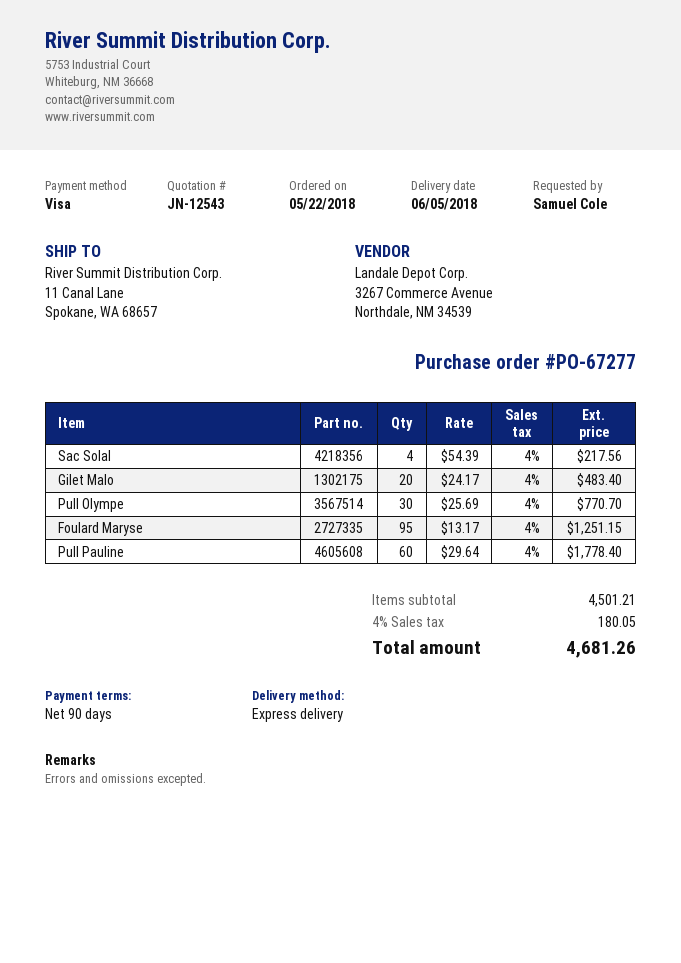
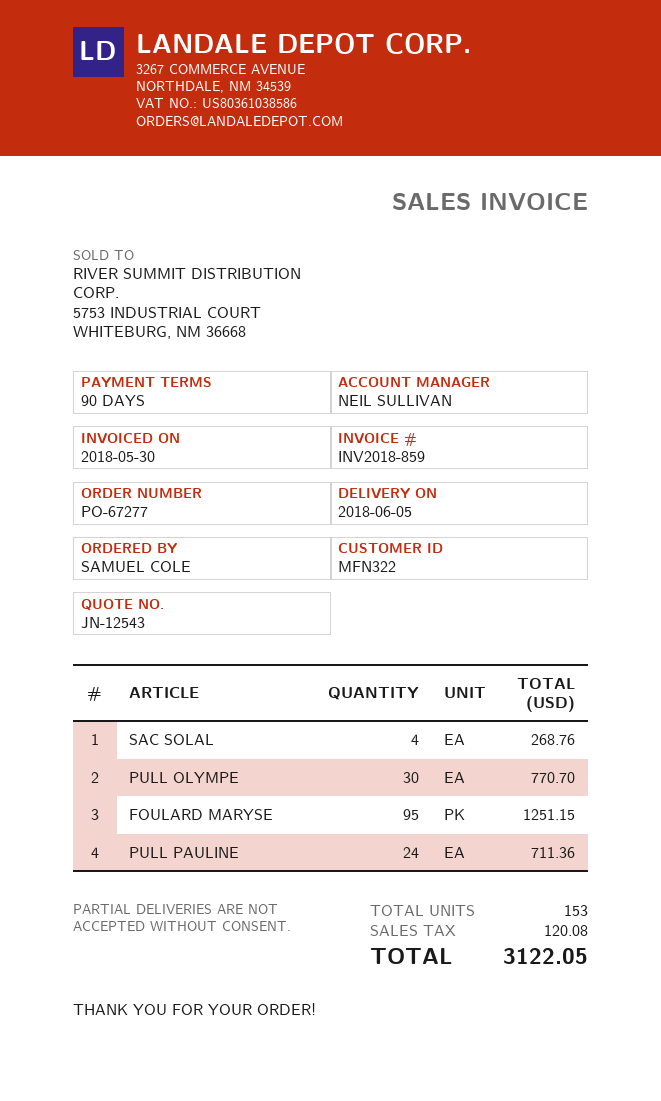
Sac Solal: 4 for 217.56 -> 4 for 268.76
Gilet Malo: 20 for 483.40 -> none
Pull Pauline: 60 for 1778.40 -> 24 for 711.36
tax: 180.05 -> 120.08
total: 4681.26 -> 3122.05

